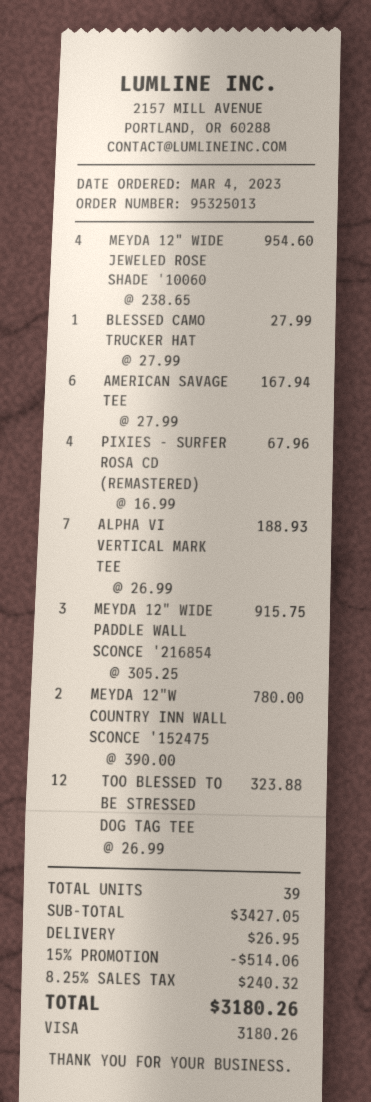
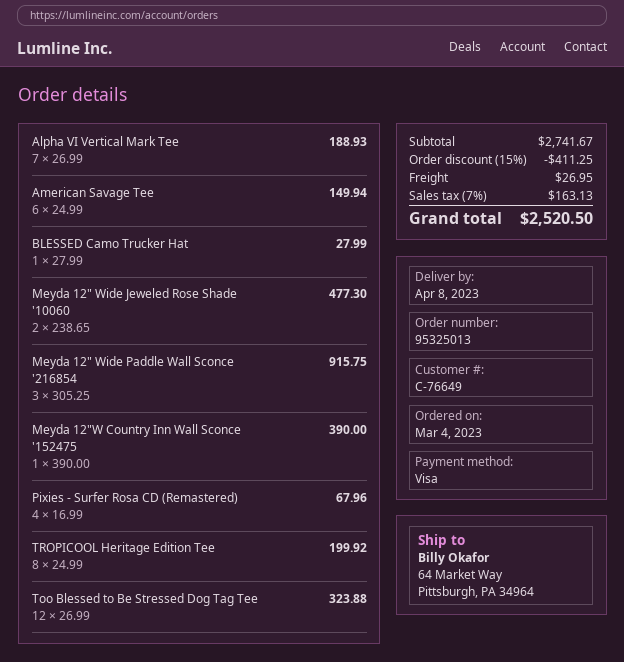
MEYDA 12" WIDE JEWELED ROSE SHADE '10060: 4 x 238.65 = 954.60 -> 2 x 238.65 = 477.30
AMERICAN SAVAGE TEE: 6 x 27.99 = 167.94 -> 6 x 24.99 = 149.94
MEYDA 12"W COUNTRY INN WALL SCONCE '152475: 2 x 390.00 = 780.00 -> 1 x 390.00 = 390.00
TROPICOOL Heritage Edition Tee: none -> 8 x 24.99 = 199.92
subtotal: 3427.05 -> 2741.67
discount: 15% = 514.06 -> 15% = 411.25
tax: 8.25% = 240.32 -> 7% = 163.13
total: 3180.26 -> 2520.50

